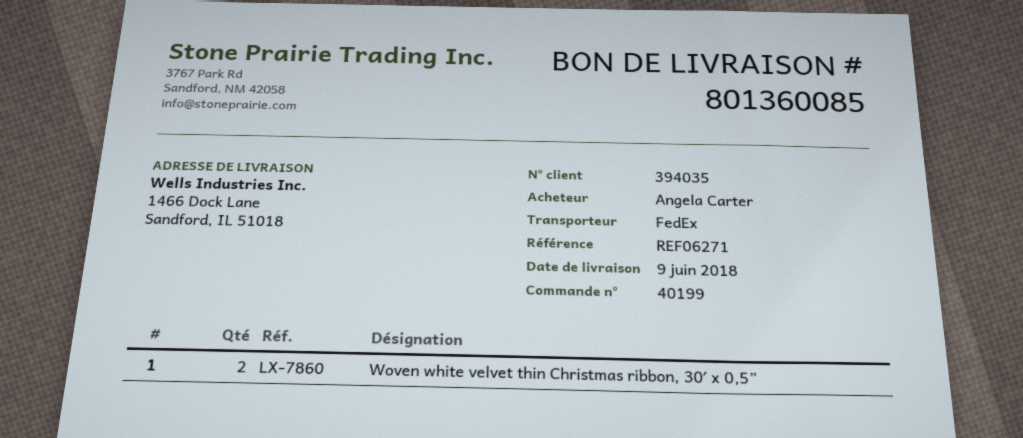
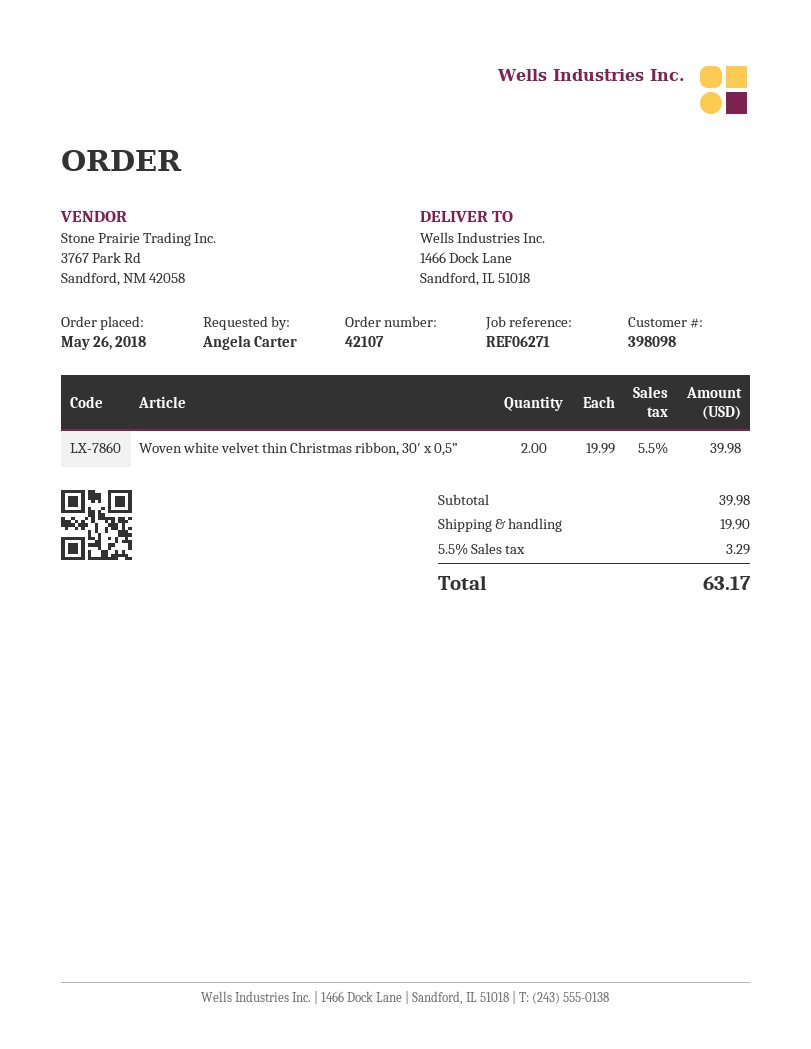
order number: 40199 -> 42107
customer number: 394035 -> 398098

